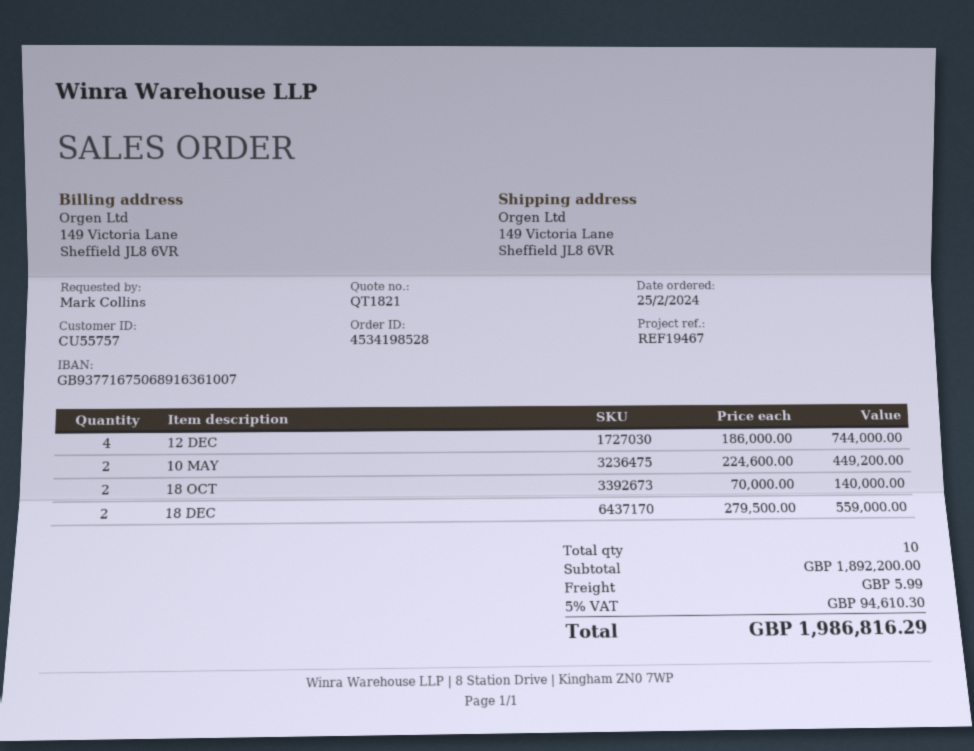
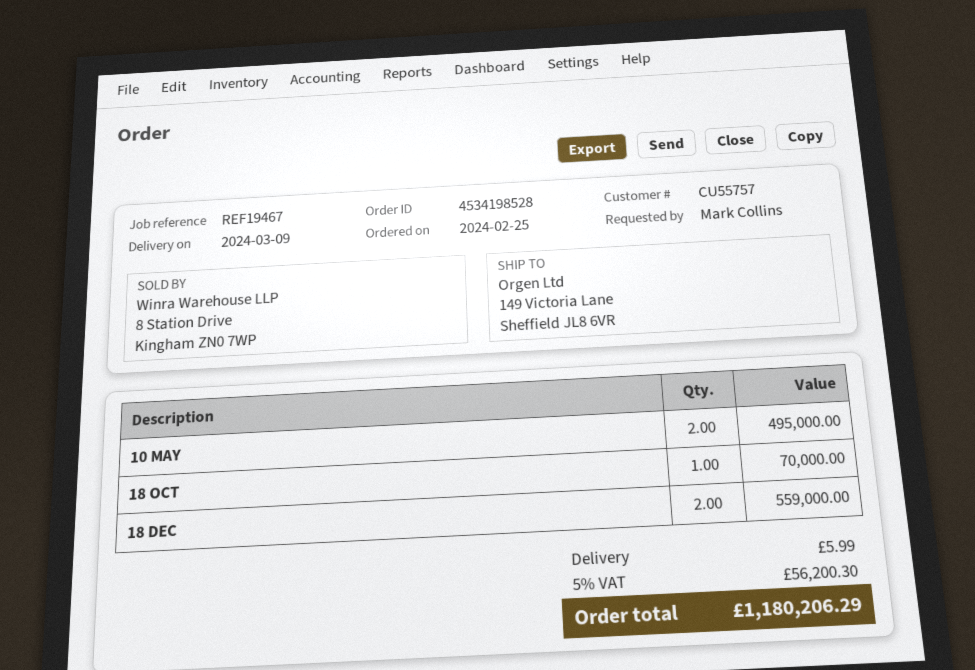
12 DEC: 4 for 744000.00 -> none
10 MAY: 2 for 449200.00 -> 2 for 495000.00
18 OCT: 2 for 140000.00 -> 1 for 70000.00
tax: 5% = 94610.30 -> 5% = 56200.30
total: 1986816.29 -> 1180206.29

